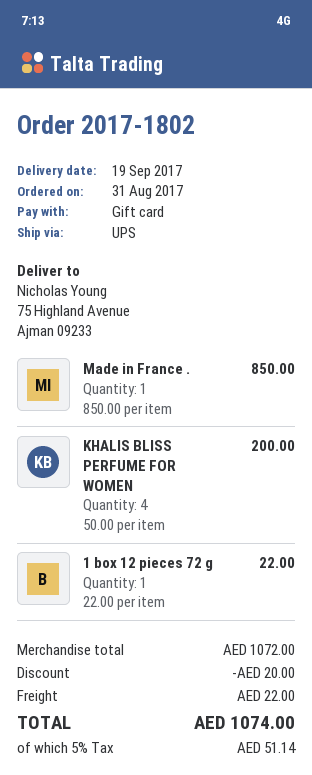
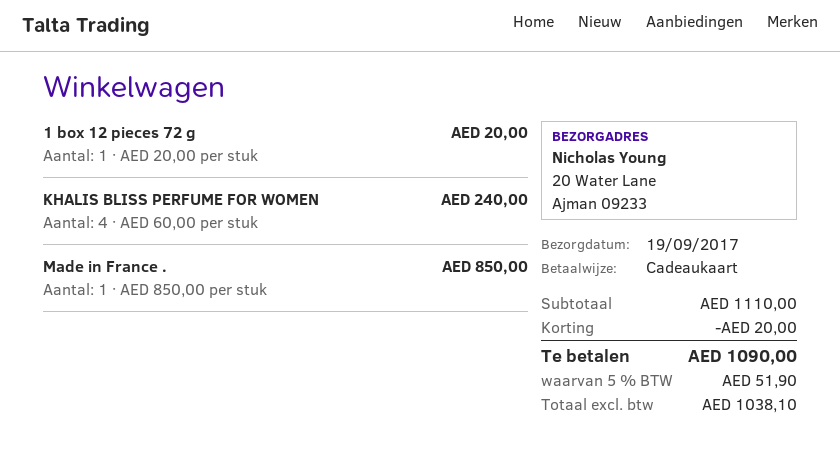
ship to: 75 Highland Avenue, Ajman 09233 -> 20 Water Lane, Ajman 09233
KHALIS BLISS PERFUME FOR WOMEN: 4 x 50.00 = 200.00 -> 4 x 60.00 = 240.00
1 box 12 pieces 72 g: 1 x 22.00 = 22.00 -> 1 x 20.00 = 20.00
subtotal: 1072.00 -> 1110.00
shipping: 22.00 -> none
tax: 5% = 51.14 -> 5% = 51.90
total: 1074.00 -> 1090.00

